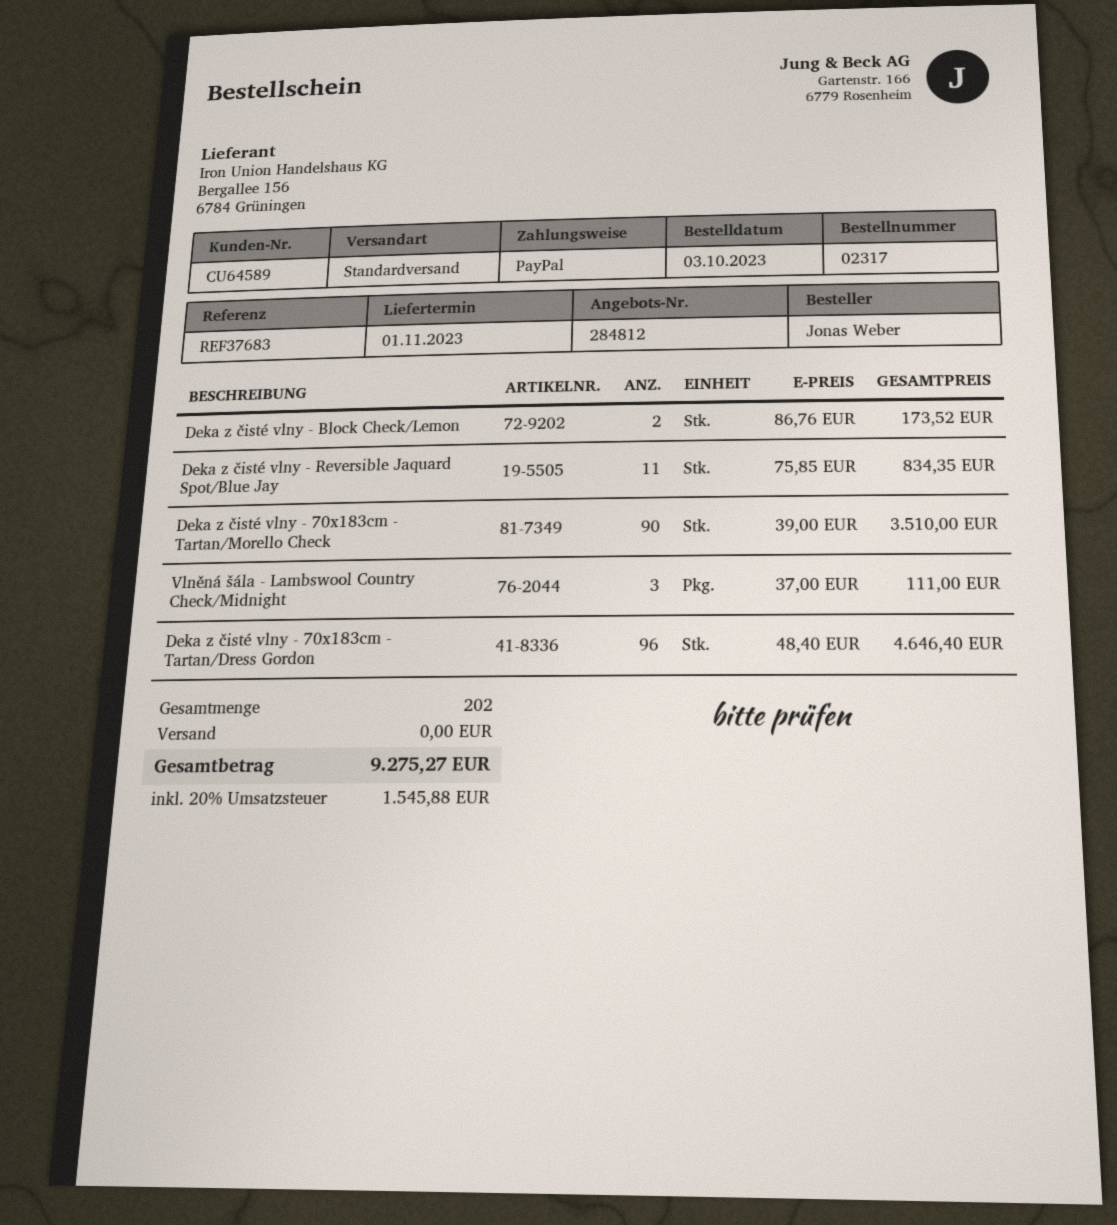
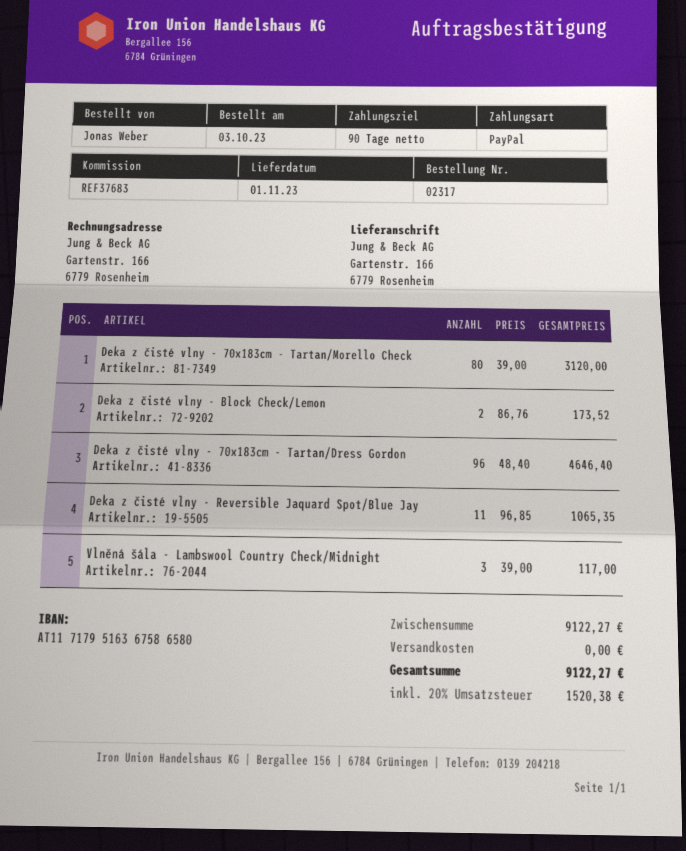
Deka z čisté vlny - Reversible Jaquard Spot/Blue Jay: 11 x 75.85 = 834.35 -> 11 x 96.85 = 1065.35
Deka z čisté vlny - 70x183cm - Tartan/Morello Check: 90 x 39.00 = 3510.00 -> 80 x 39.00 = 3120.00
Vlněná šála - Lambswool Country Check/Midnight: 3 x 37.00 = 111.00 -> 3 x 39.00 = 117.00
tax: 20% = 1545.88 -> 20% = 1520.38
total: 9275.27 -> 9122.27

